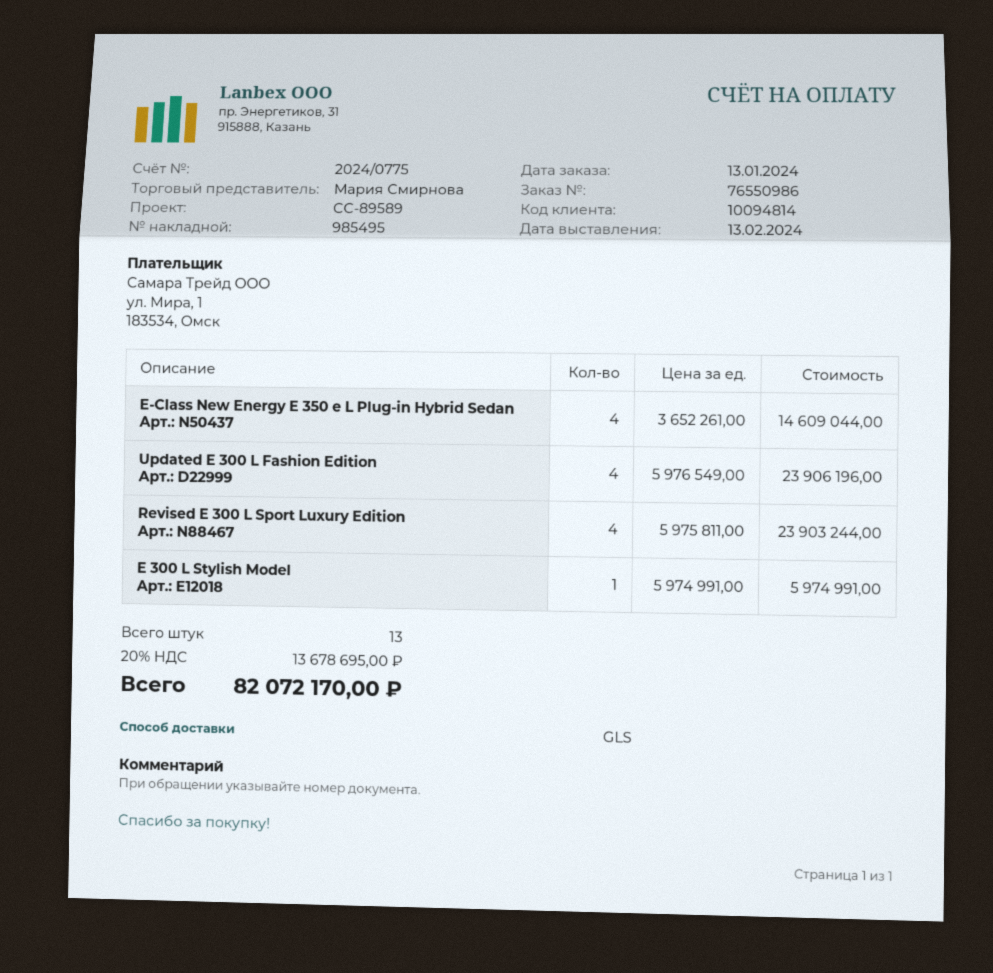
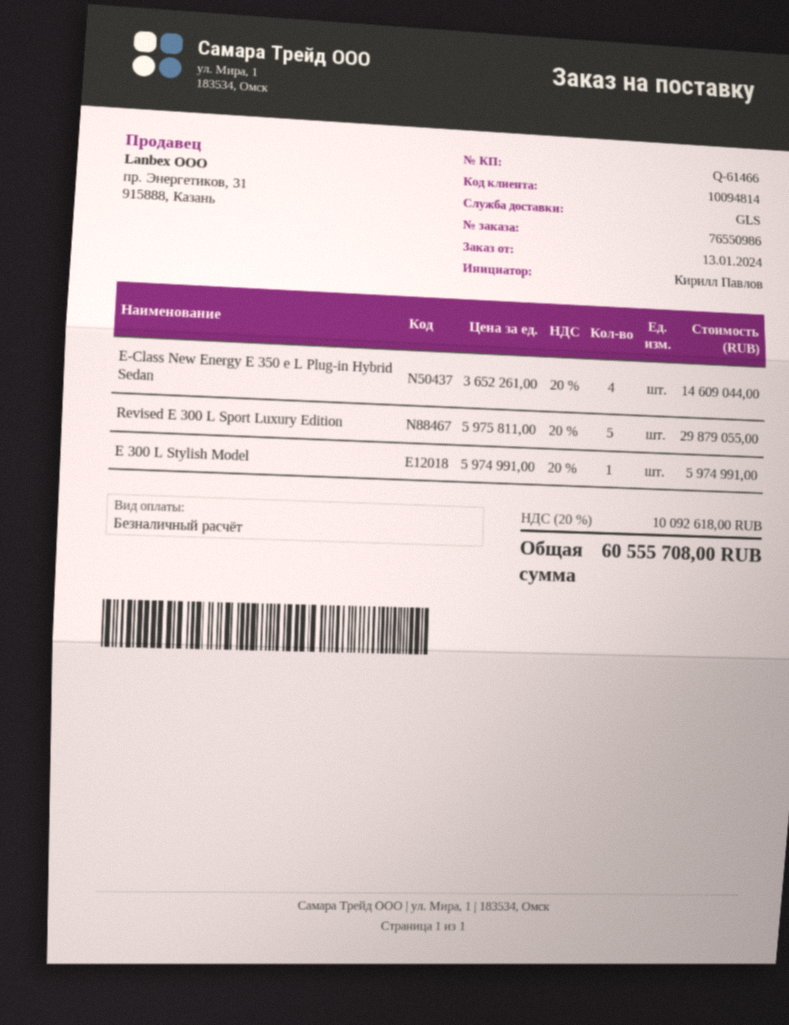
Updated E 300 L Fashion Edition: 4 x 5976549.00 = 23906196.00 -> none
Revised E 300 L Sport Luxury Edition: 4 x 5975811.00 = 23903244.00 -> 5 x 5975811.00 = 29879055.00
tax: 20% = 13678695.00 -> 20% = 10092618.00
total: 82072170.00 -> 60555708.00

